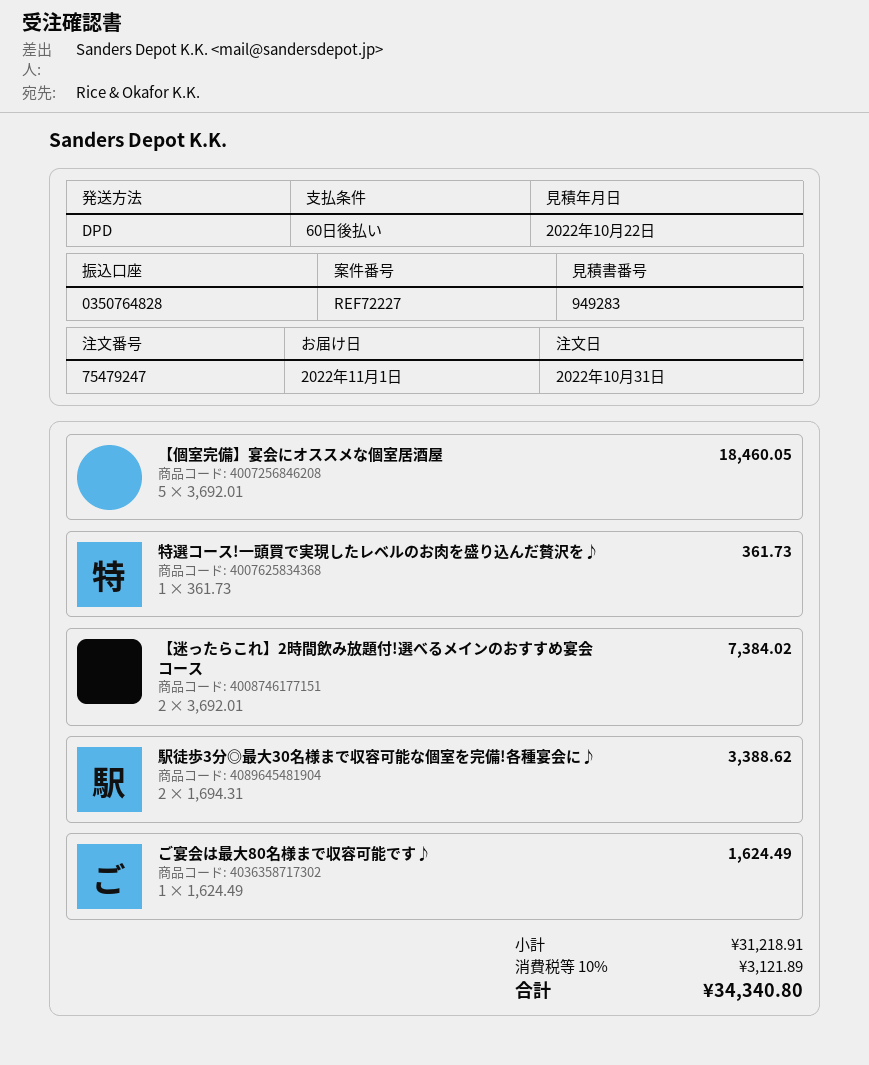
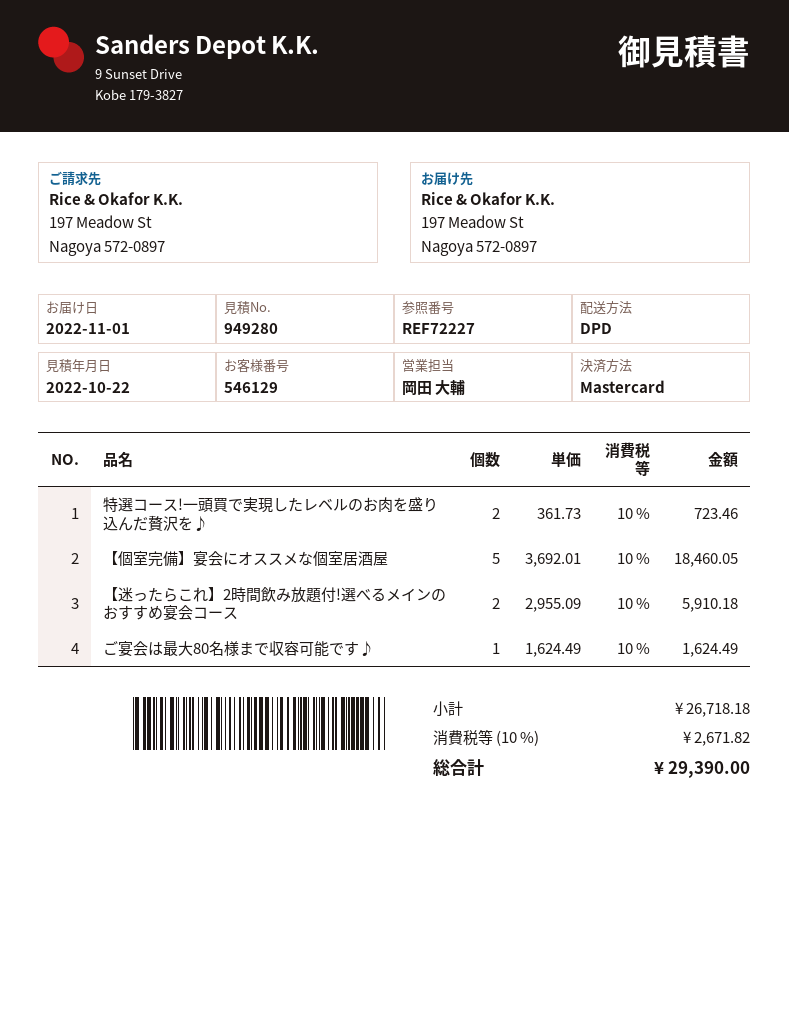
quote number: 949283 -> 949280
特選コース!一頭買で実現したレベルのお肉を盛り込んだ贅沢を♪: 1 x 361.73 = 361.73 -> 2 x 361.73 = 723.46
【迷ったらこれ】2時間飲み放題付!選べるメインのおすすめ宴会コース: 2 x 3692.01 = 7384.02 -> 2 x 2955.09 = 5910.18
駅徒歩3分◎最大30名様まで収容可能な個室を完備!各種宴会に♪: 2 x 1694.31 = 3388.62 -> none
subtotal: 31218.91 -> 26718.18
tax: 10% = 3121.89 -> 10% = 2671.82
total: 34340.80 -> 29390.00

